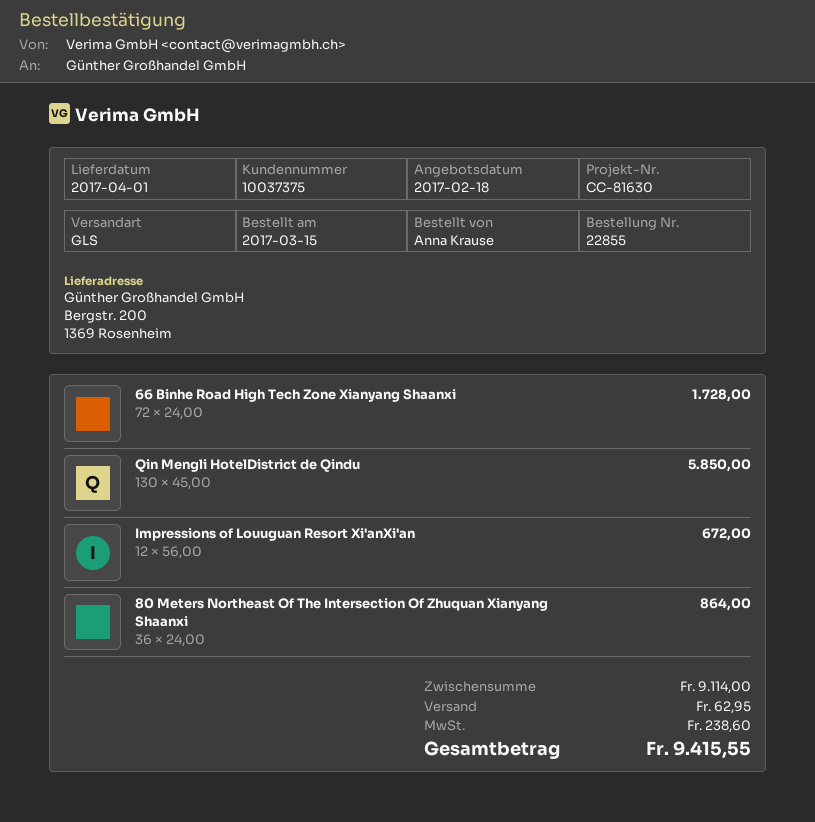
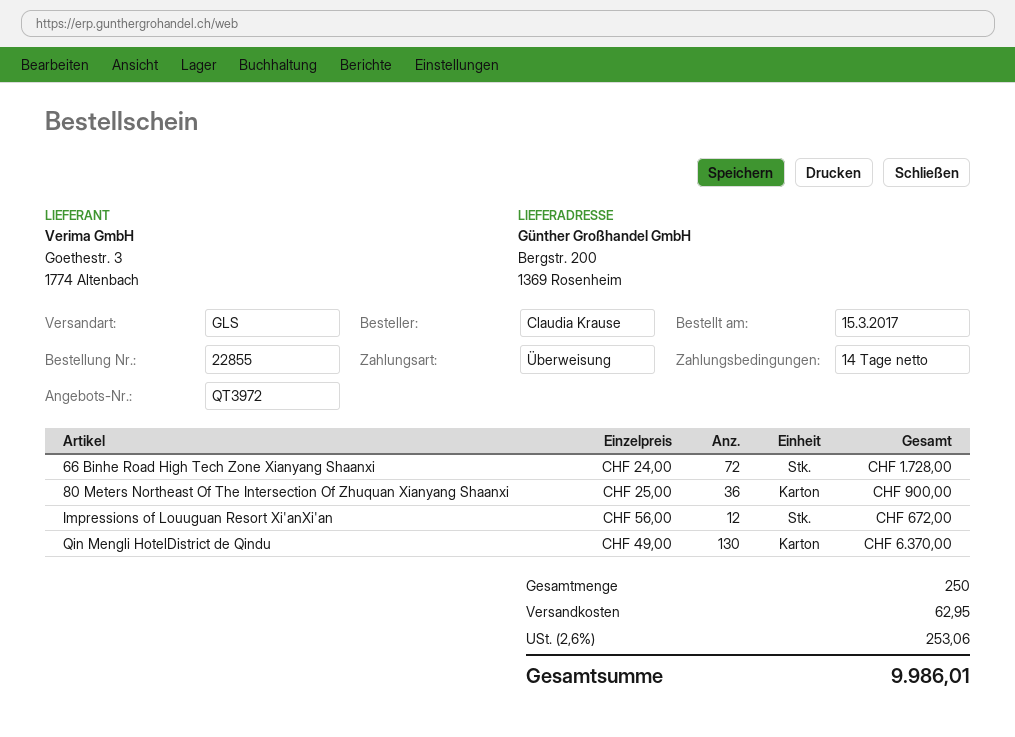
ordered by: Anna Krause -> Claudia Krause
Qin Mengli HotelDistrict de Qindu: 130 x 45.00 = 5850.00 -> 130 x 49.00 = 6370.00
80 Meters Northeast Of The Intersection Of Zhuquan Xianyang Shaanxi: 36 x 24.00 = 864.00 -> 36 x 25.00 = 900.00
tax: 238.60 -> 253.06
total: 9415.55 -> 9986.01

